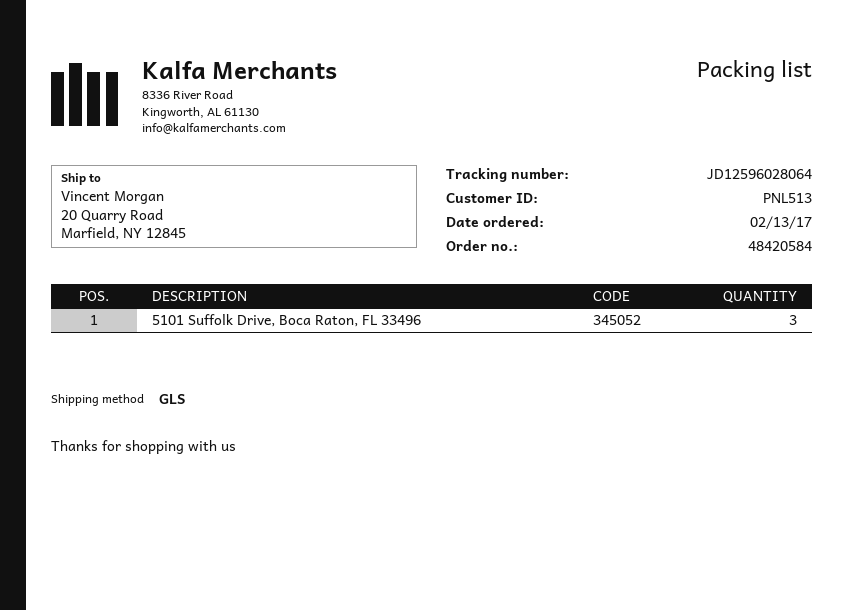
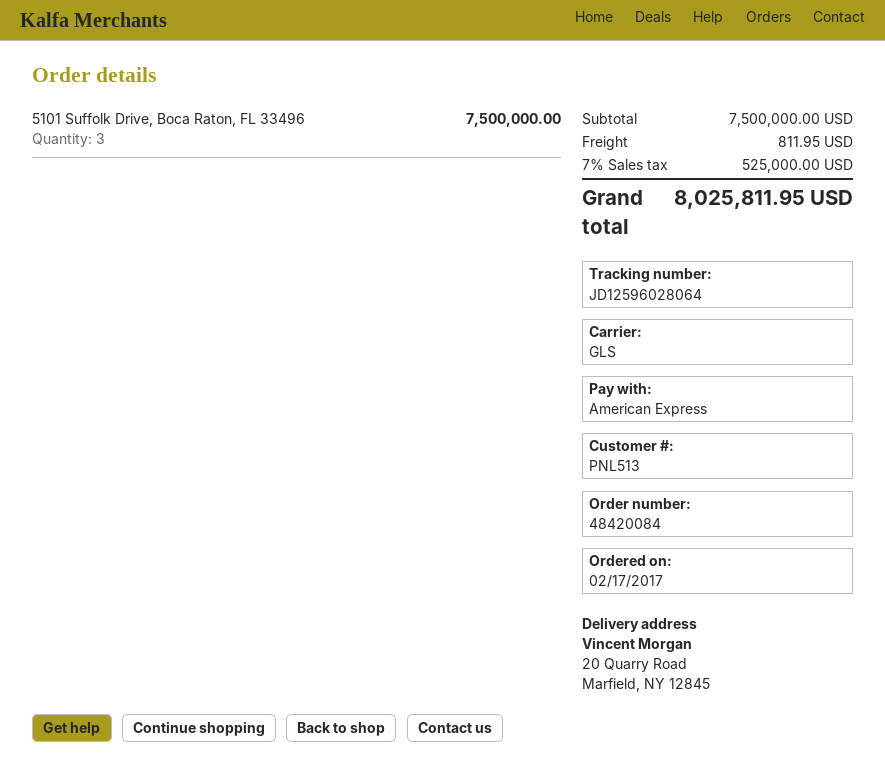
order number: 48420584 -> 48420084
order date: 2017-02-13 -> 2017-02-17

